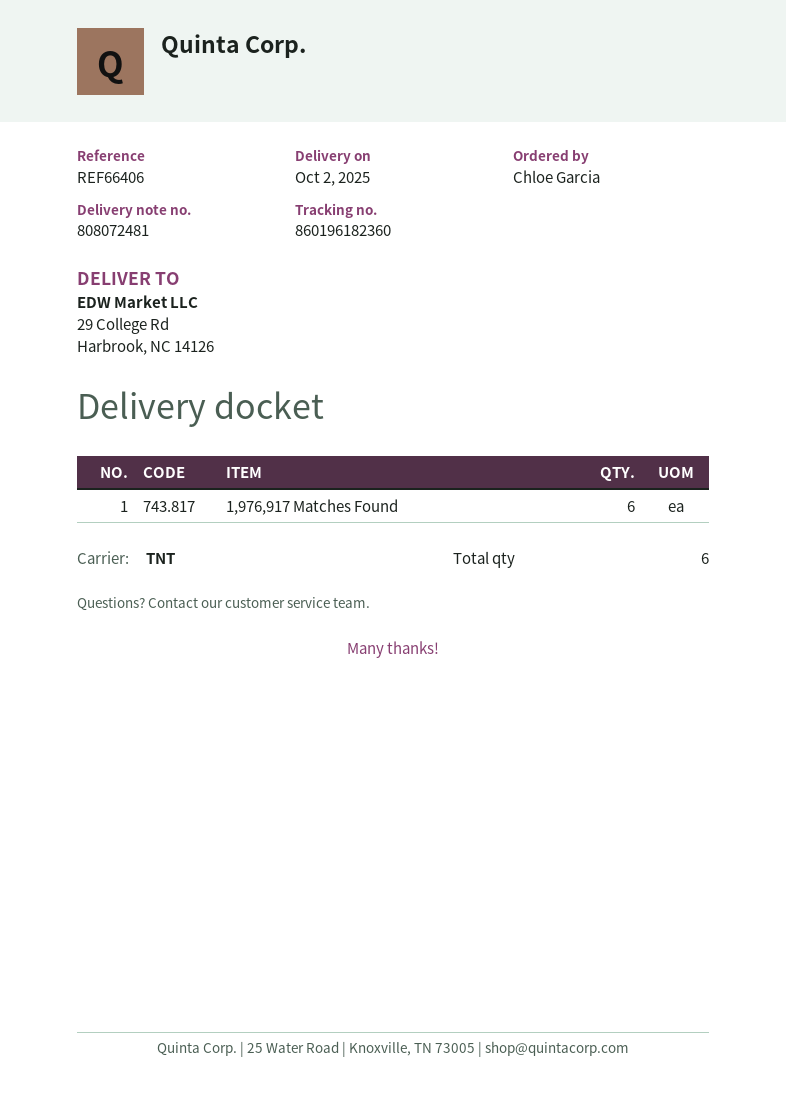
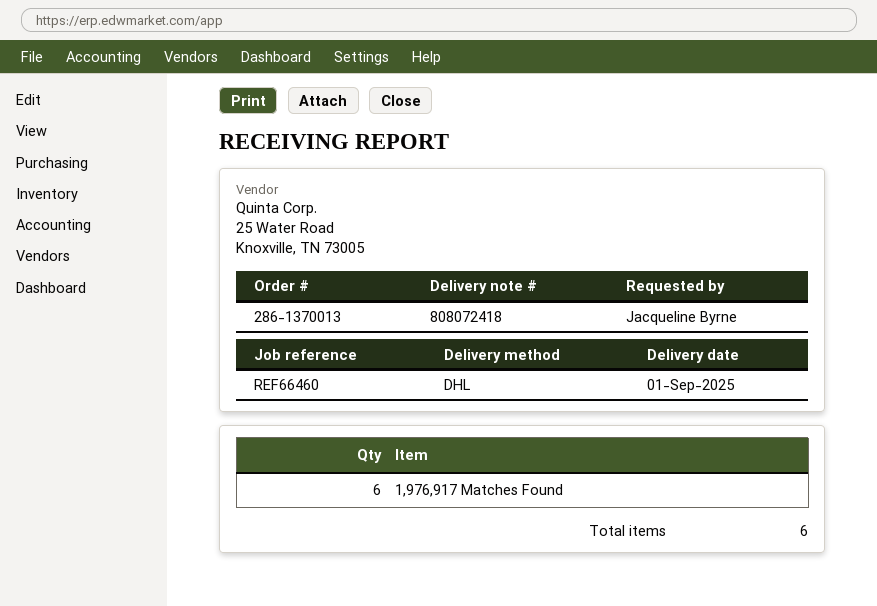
delivery note number: 808072481 -> 808072418
delivery date: 2025-10-02 -> 2025-09-01
reference: REF66406 -> REF66460
ordered by: Chloe Garcia -> Jacqueline Byrne
shipping method: TNT -> DHL

